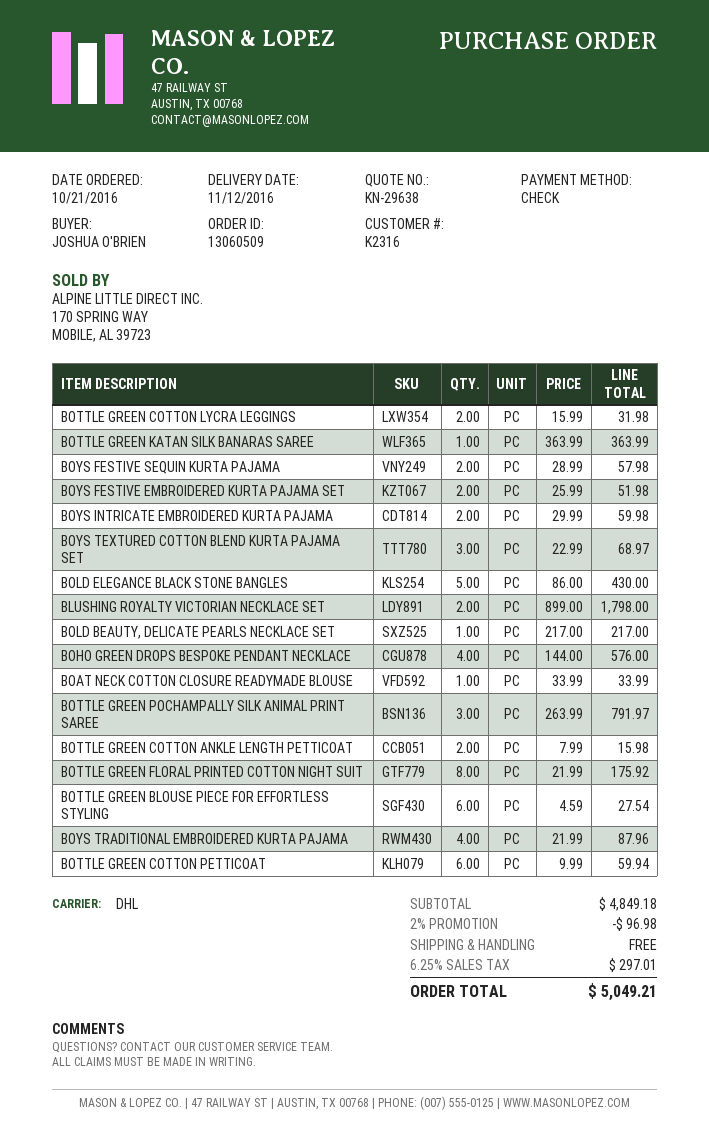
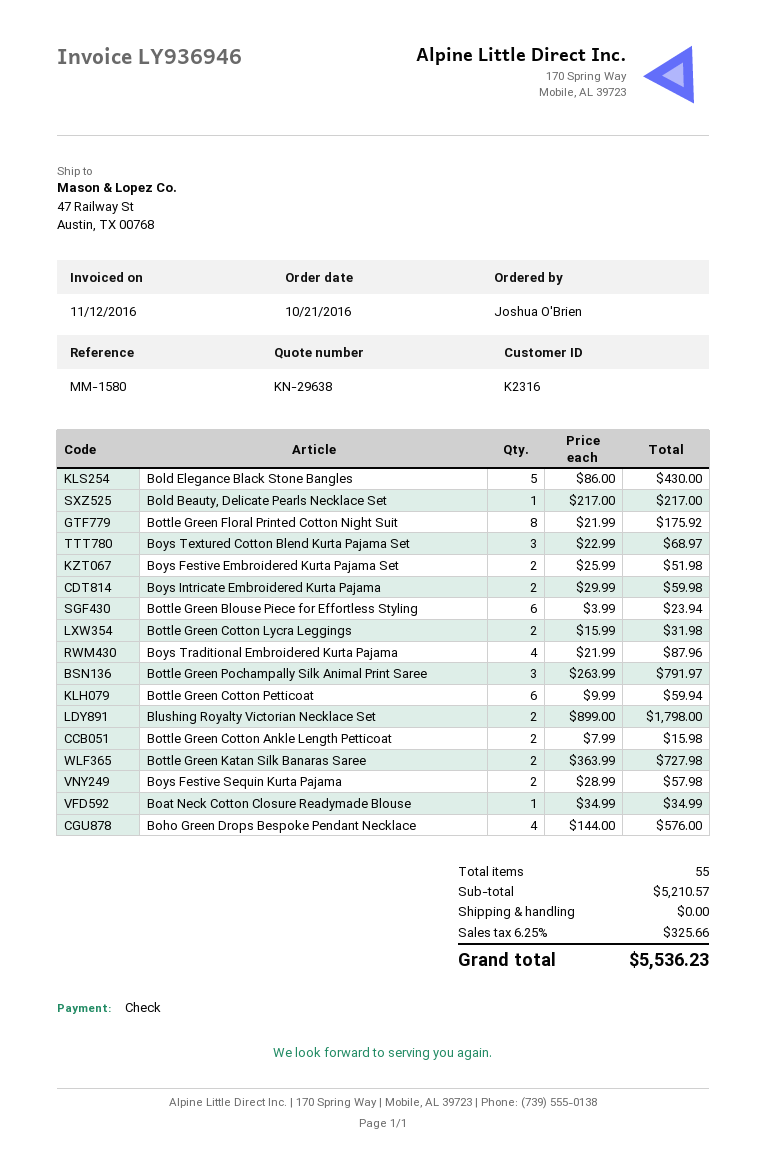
BOTTLE GREEN KATAN SILK BANARAS SAREE: 1 x 363.99 = 363.99 -> 2 x 363.99 = 727.98
BOAT NECK COTTON CLOSURE READYMADE BLOUSE: 1 x 33.99 = 33.99 -> 1 x 34.99 = 34.99
BOTTLE GREEN BLOUSE PIECE FOR EFFORTLESS STYLING: 6 x 4.59 = 27.54 -> 6 x 3.99 = 23.94
subtotal: 4849.18 -> 5210.57
discount: 2% = 96.98 -> none
tax: 6.25% = 297.01 -> 6.25% = 325.66
total: 5049.21 -> 5536.23

